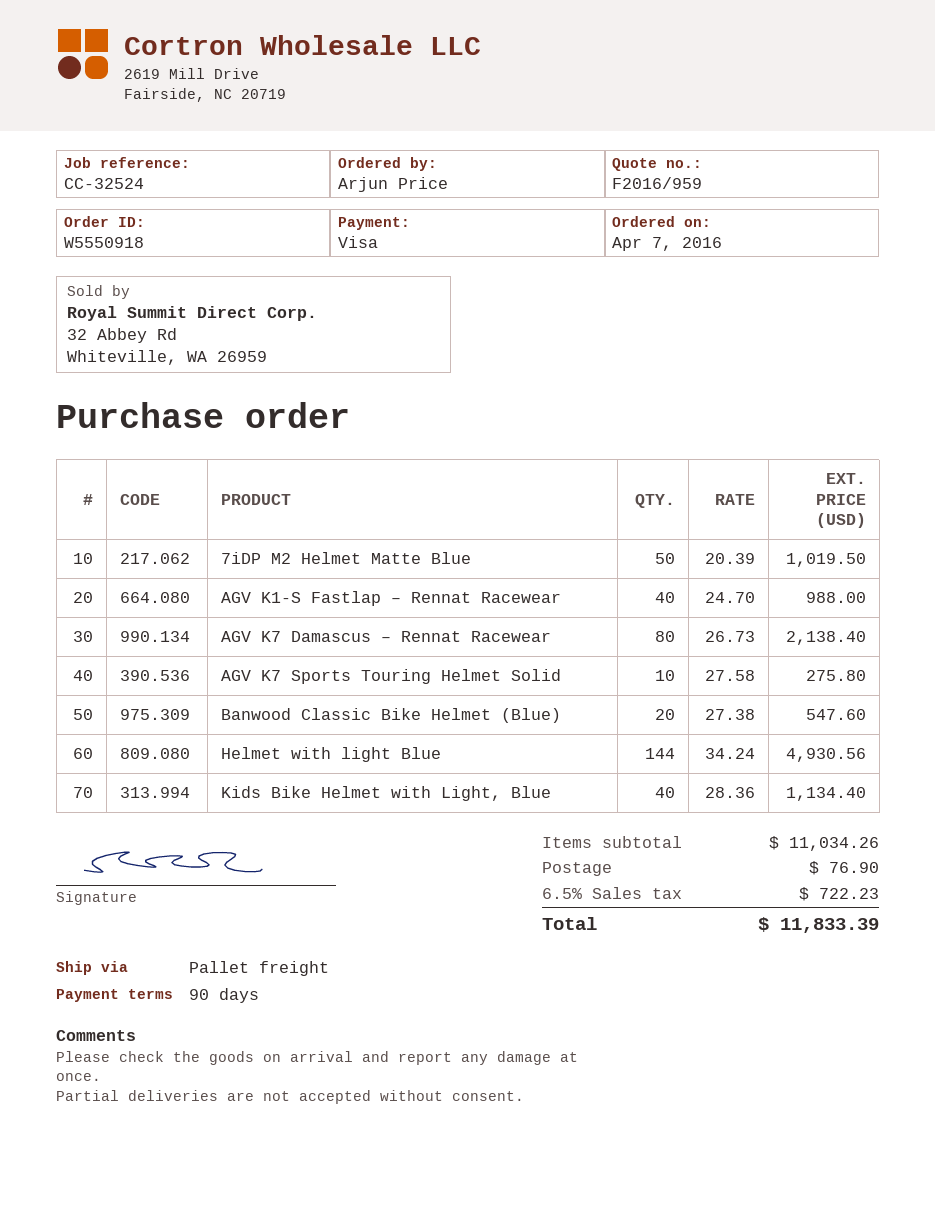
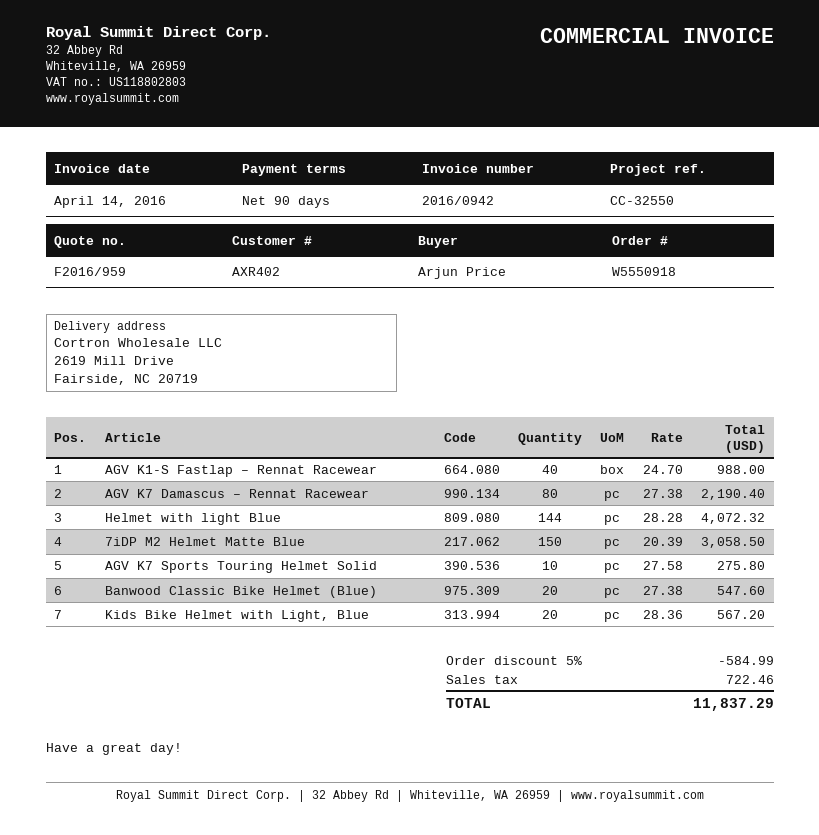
reference: CC-32524 -> CC-32550
7iDP M2 Helmet Matte Blue: 50 x 20.39 = 1019.50 -> 150 x 20.39 = 3058.50
AGV K7 Damascus – Rennat Racewear: 80 x 26.73 = 2138.40 -> 80 x 27.38 = 2190.40
Helmet with light Blue: 144 x 34.24 = 4930.56 -> 144 x 28.28 = 4072.32
Kids Bike Helmet with Light, Blue: 40 x 28.36 = 1134.40 -> 20 x 28.36 = 567.20
discount: none -> 5% = 584.99
shipping: 76.90 -> none
tax: 722.23 -> 722.46
total: 11833.39 -> 11837.29

